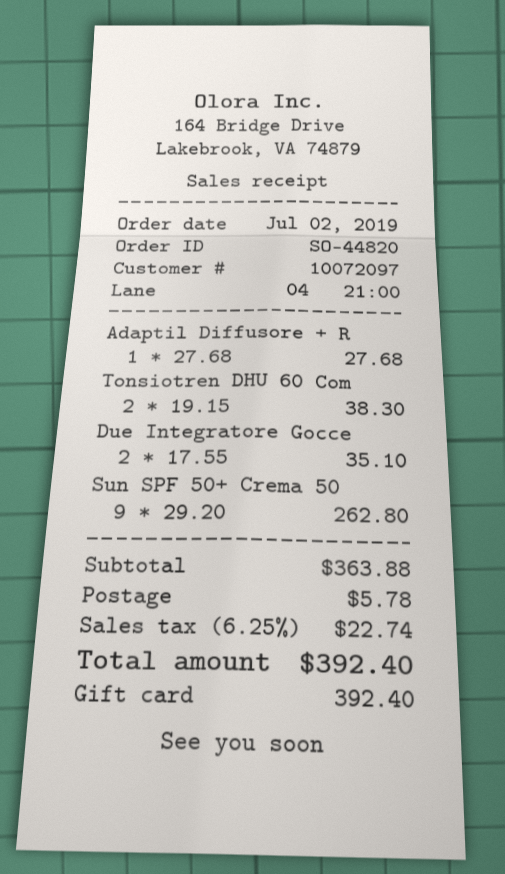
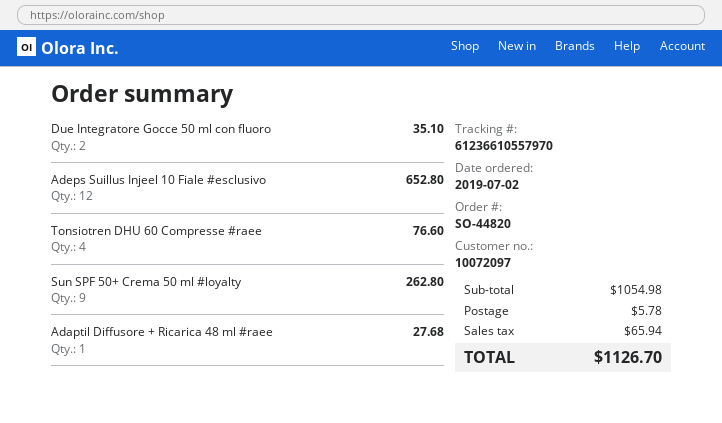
Tonsiotren DHU 60 Com: 2 for 38.30 -> 4 for 76.60
Adeps Suillus Injeel 10 Fiale #esclusivo: none -> 12 for 652.80
subtotal: 363.88 -> 1054.98
tax: 22.74 -> 65.94
total: 392.40 -> 1126.70

